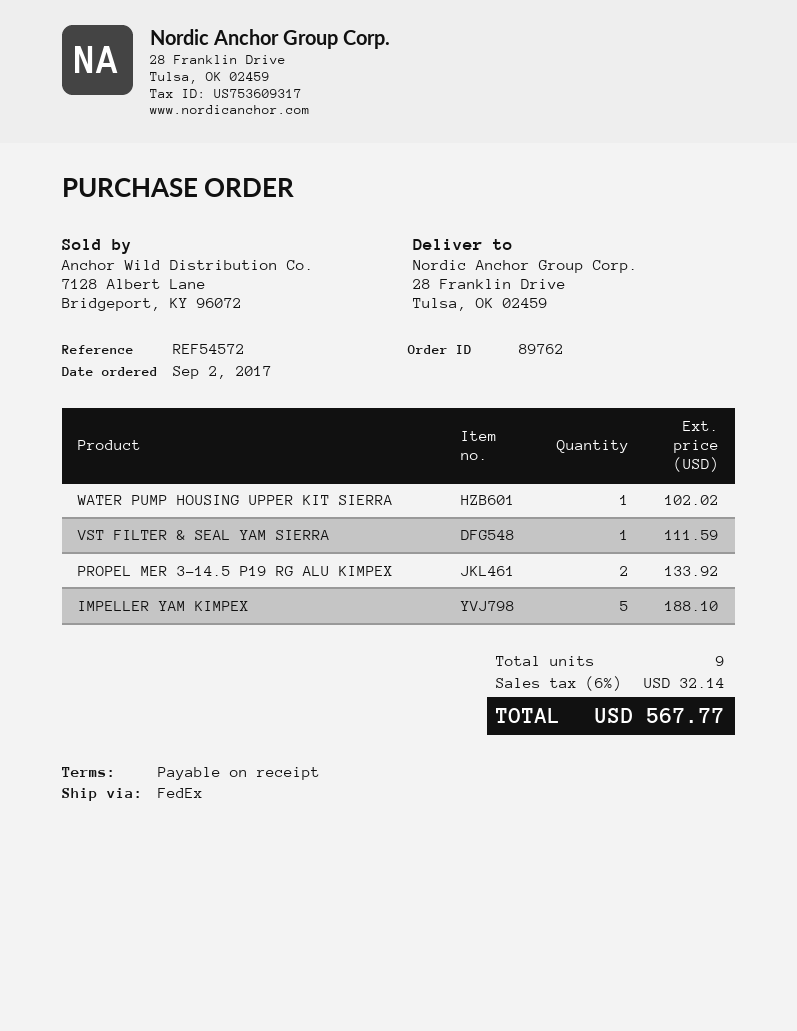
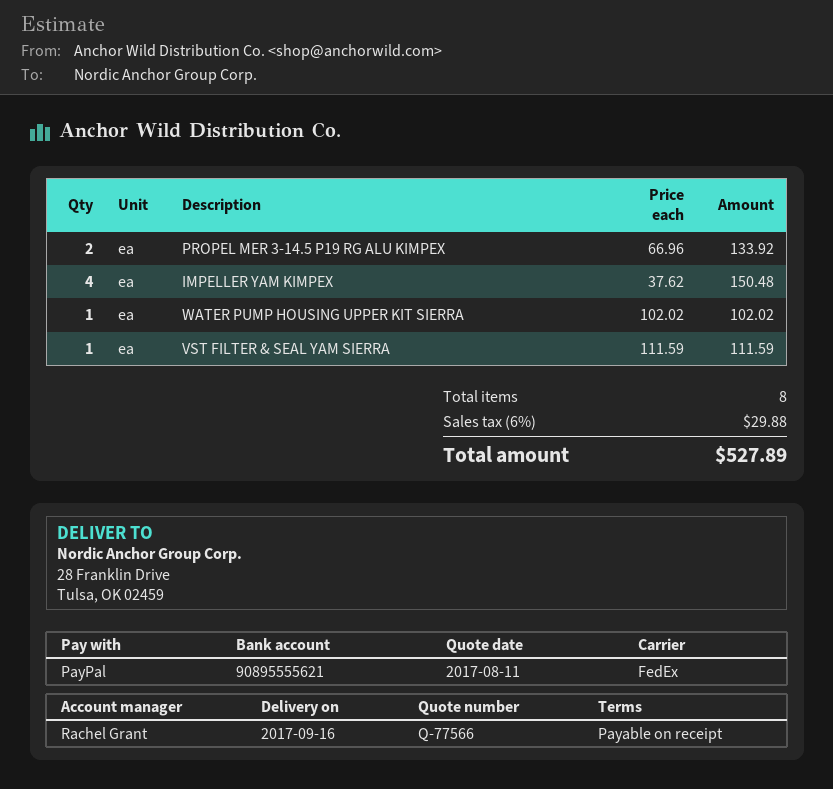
IMPELLER YAM KIMPEX: 5 for 188.10 -> 4 for 150.48
total quantity: 9 -> 8
tax: 6% = 32.14 -> 6% = 29.88
total: 567.77 -> 527.89

